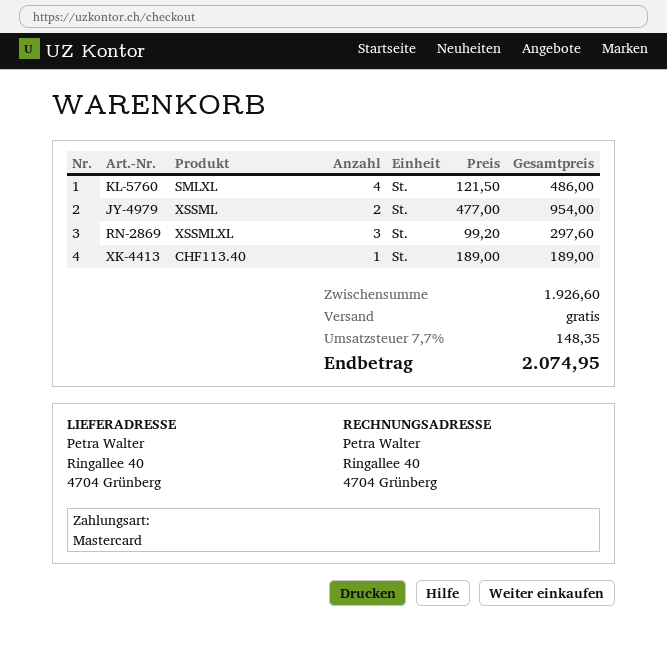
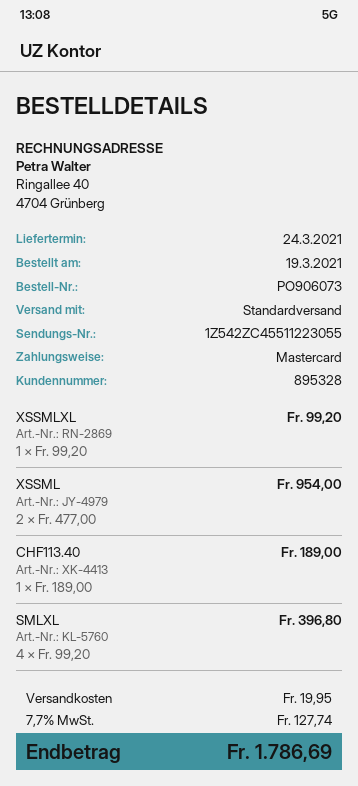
SMLXL: 4 x 121.50 = 486.00 -> 4 x 99.20 = 396.80
XSSMLXL: 3 x 99.20 = 297.60 -> 1 x 99.20 = 99.20
shipping: 0.00 -> 19.95
tax: 7.7% = 148.35 -> 7.7% = 127.74
total: 2074.95 -> 1786.69

